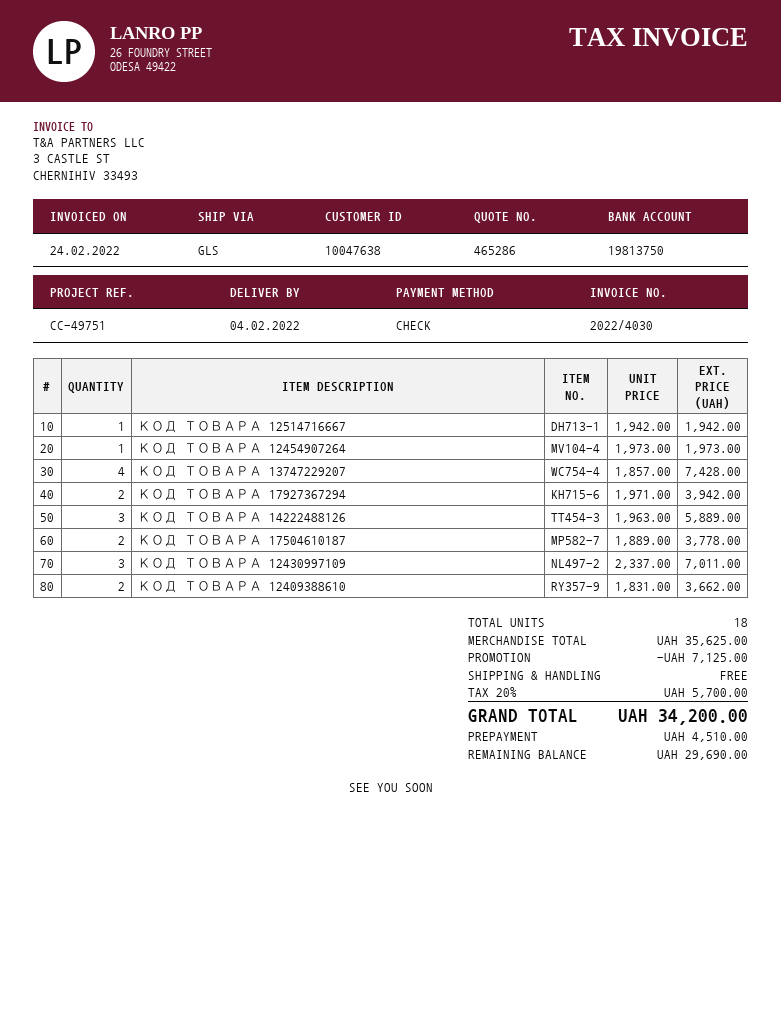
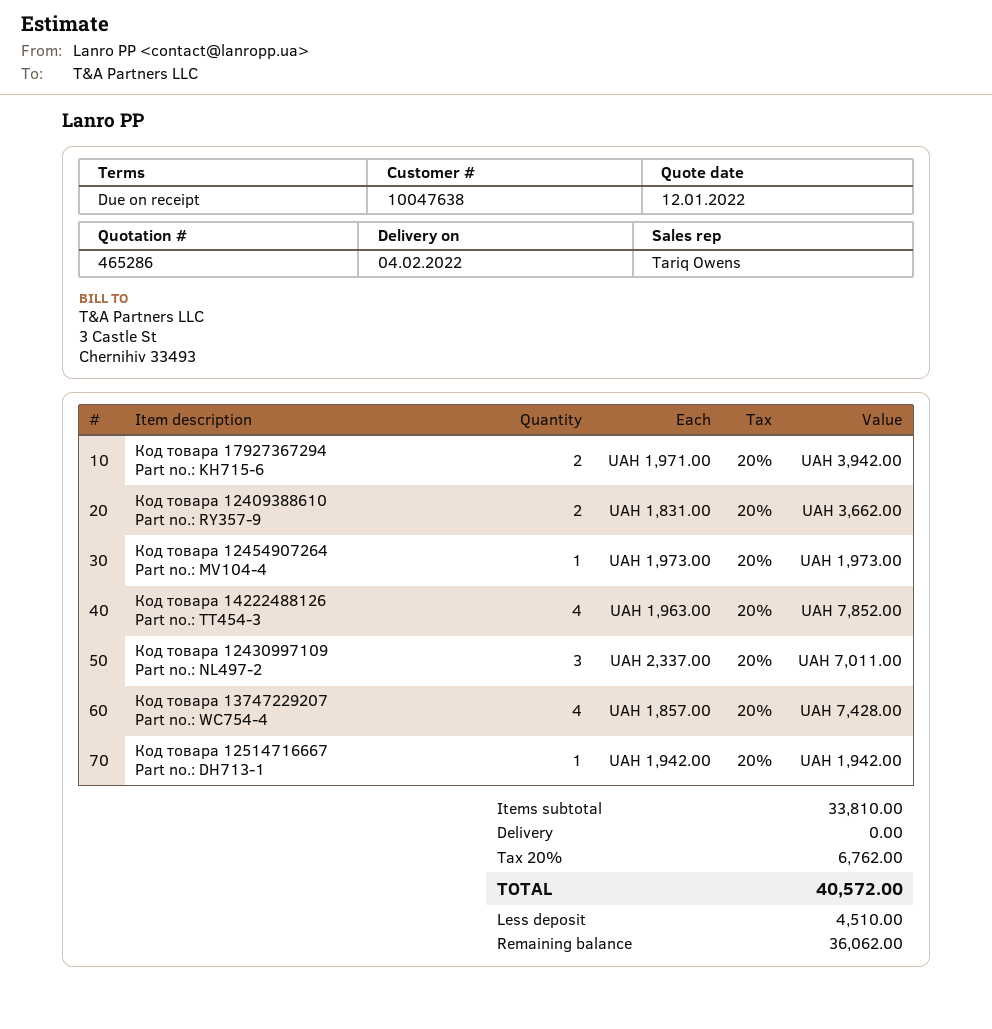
КОД ТОВАРА 14222488126: 3 x 1963.00 = 5889.00 -> 4 x 1963.00 = 7852.00
КОД ТОВАРА 17504610187: 2 x 1889.00 = 3778.00 -> none
subtotal: 35625.00 -> 33810.00
discount: 7125.00 -> none
tax: 20% = 5700.00 -> 20% = 6762.00
total: 34200.00 -> 40572.00
balance: 29690.00 -> 36062.00

